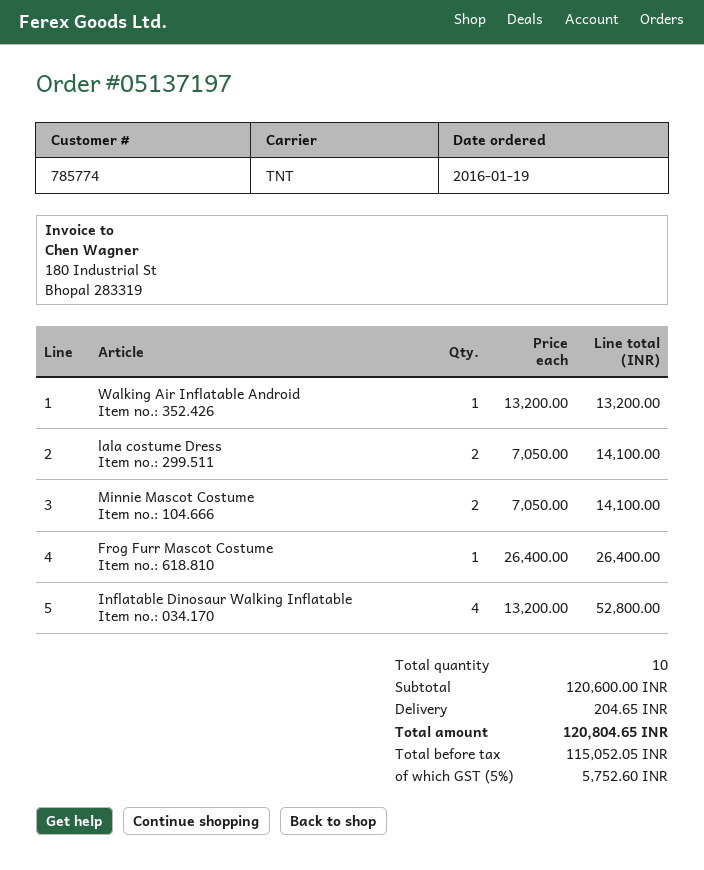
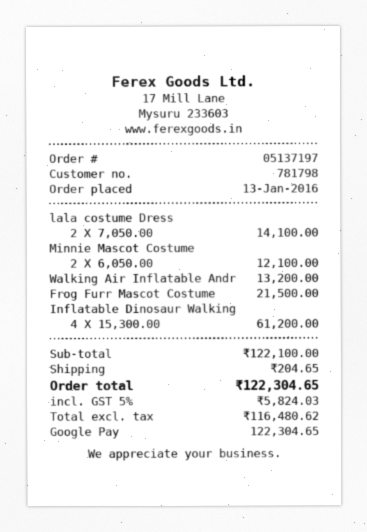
order date: 2016-01-19 -> 2016-01-13
customer number: 785774 -> 781798
Minnie Mascot Costume: 2 x 7050.00 = 14100.00 -> 2 x 6050.00 = 12100.00
Frog Furr Mascot Costume: 1 x 26400.00 = 26400.00 -> 1 x 21500.00 = 21500.00
Inflatable Dinosaur Walking Inflatable: 4 x 13200.00 = 52800.00 -> 4 x 15300.00 = 61200.00
subtotal: 120600.00 -> 122100.00
net: 115052.05 -> 116480.62
tax: 5% = 5752.60 -> 5% = 5824.03
total: 120804.65 -> 122304.65

